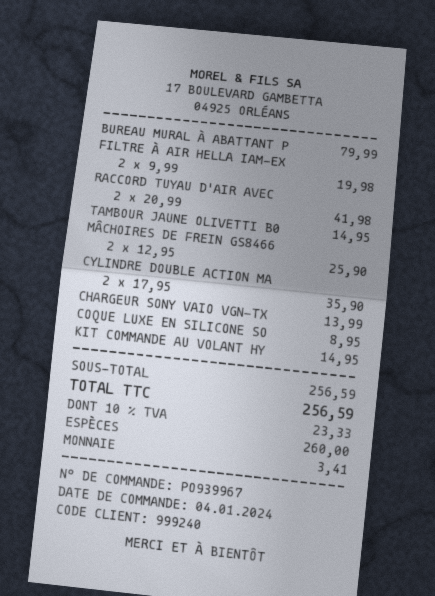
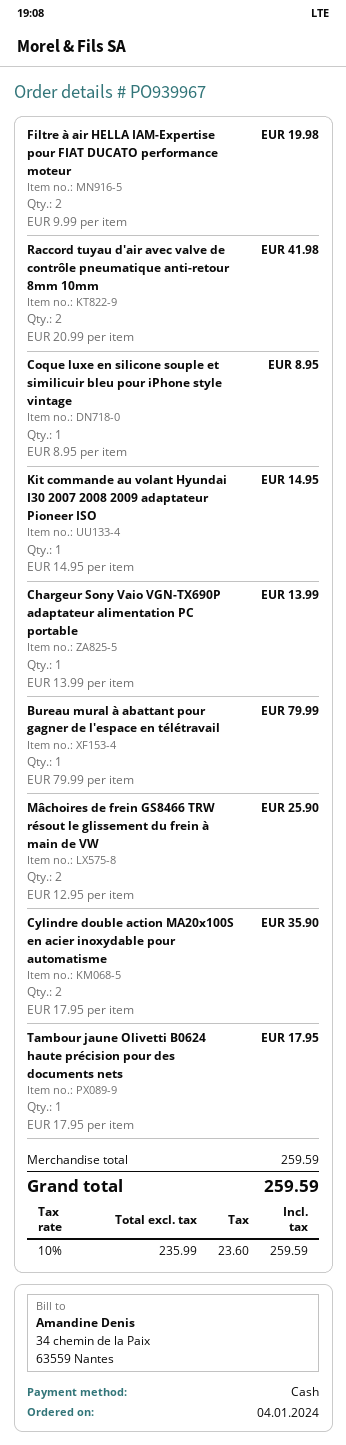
TAMBOUR JAUNE OLIVETTI B0: 1 x 14.95 = 14.95 -> 1 x 17.95 = 17.95
subtotal: 256.59 -> 259.59
tax: 10% = 23.33 -> 10% = 23.60
total: 256.59 -> 259.59

